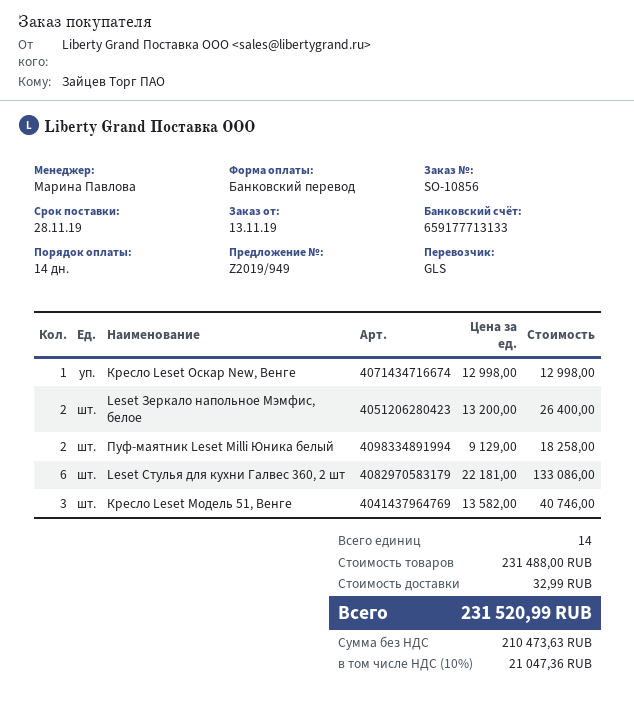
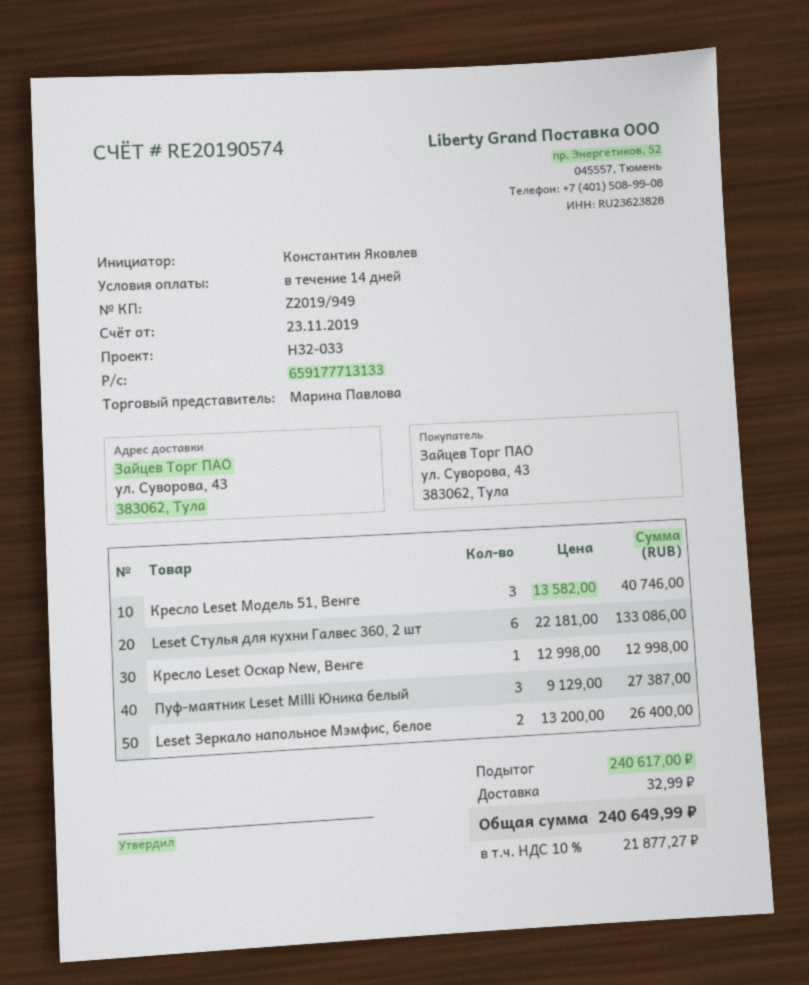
Пуф-маятник Leset Milli Юника белый: 2 x 9129.00 = 18258.00 -> 3 x 9129.00 = 27387.00
subtotal: 231488.00 -> 240617.00
tax: 10% = 21047.36 -> 10% = 21877.27
total: 231520.99 -> 240649.99

